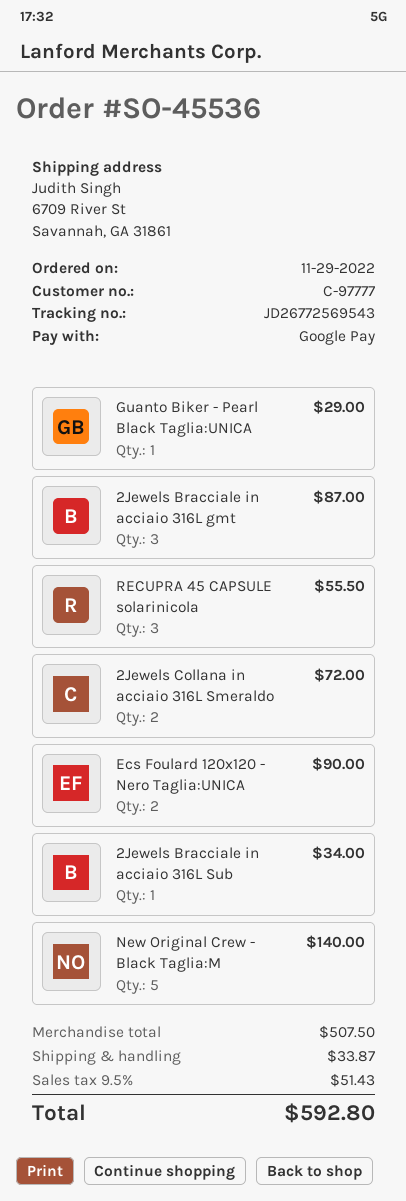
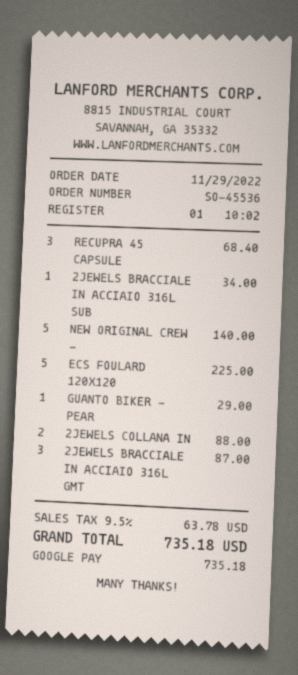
RECUPRA 45 CAPSULE solarinicola: 3 for 55.50 -> 3 for 68.40
2Jewels Collana in acciaio 316L Smeraldo: 2 for 72.00 -> 2 for 88.00
Ecs Foulard 120x120 - Nero Taglia:UNICA: 2 for 90.00 -> 5 for 225.00
shipping: 33.87 -> none
tax: 9.5% = 51.43 -> 9.5% = 63.78
total: 592.80 -> 735.18

